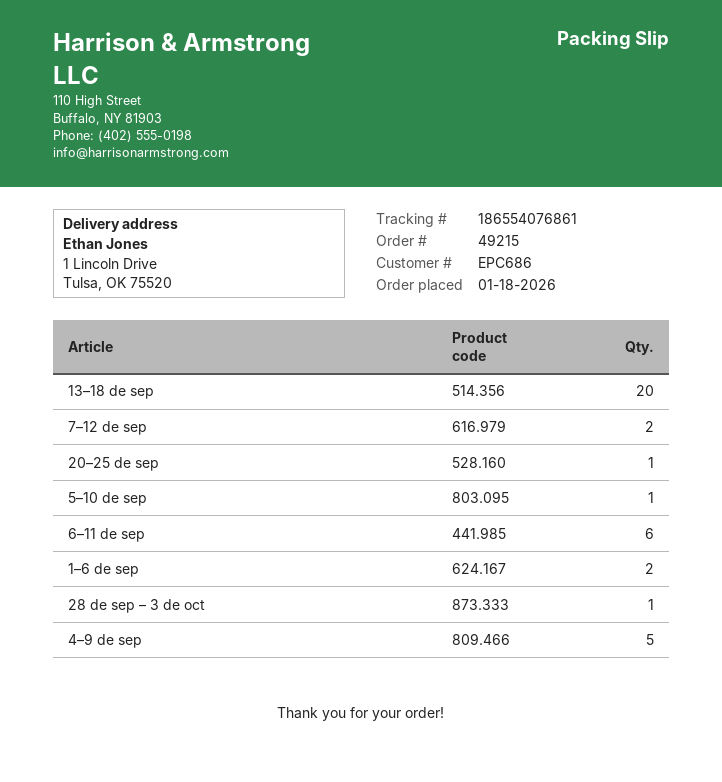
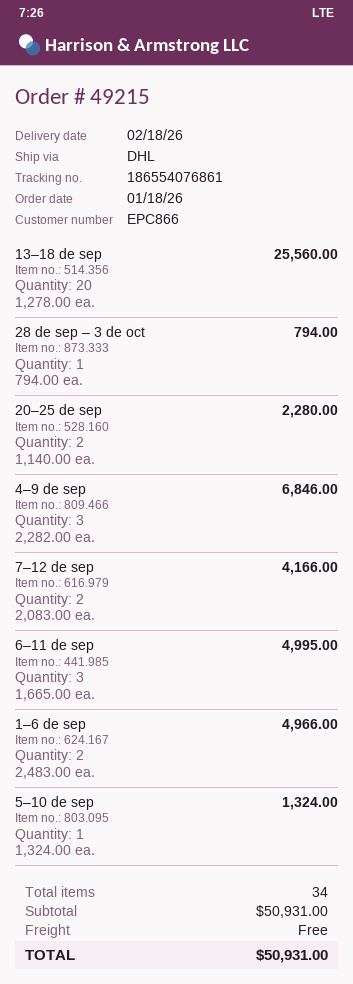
customer number: EPC686 -> EPC866
20–25 de sep: 1 -> 2
6–11 de sep: 6 -> 3
4–9 de sep: 5 -> 3

